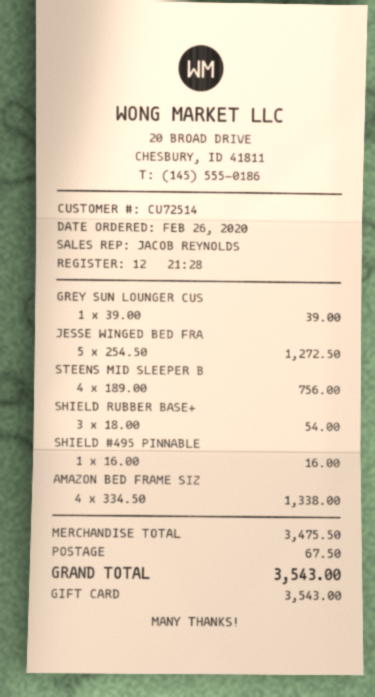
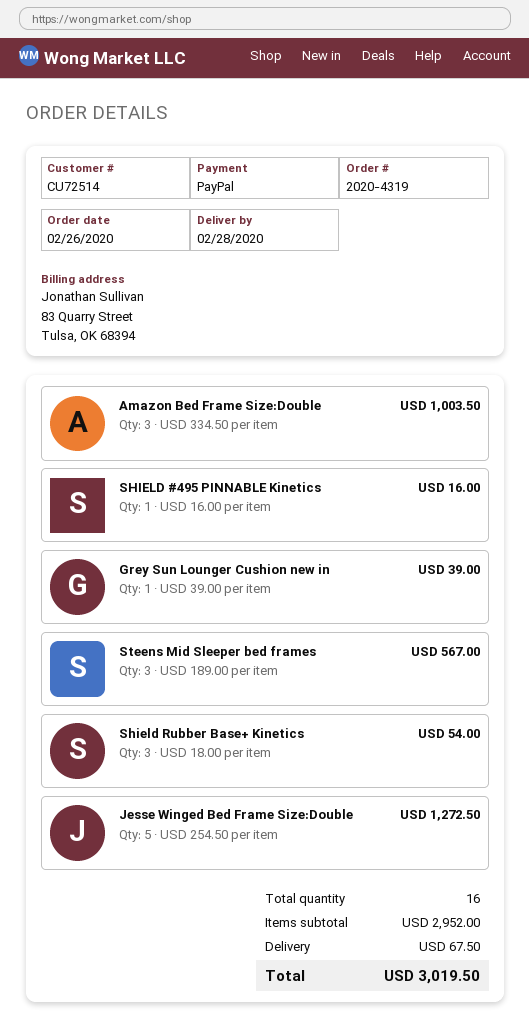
payment method: gift card -> PayPal
STEENS MID SLEEPER B: 4 x 189.00 = 756.00 -> 3 x 189.00 = 567.00
AMAZON BED FRAME SIZ: 4 x 334.50 = 1338.00 -> 3 x 334.50 = 1003.50
subtotal: 3475.50 -> 2952.00
total: 3543.00 -> 3019.50

